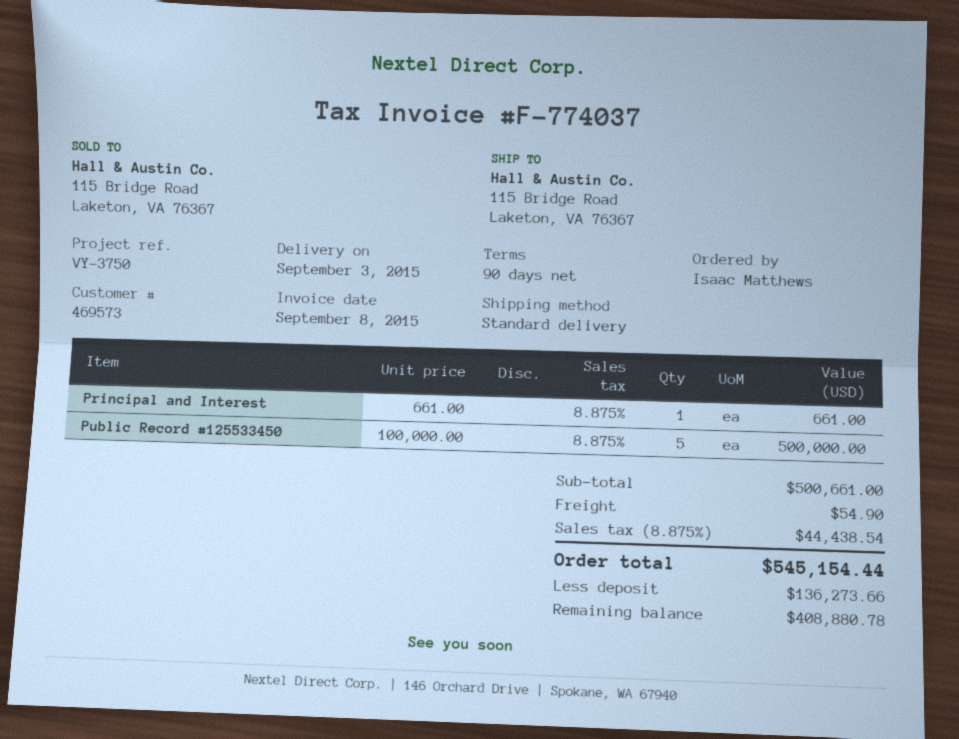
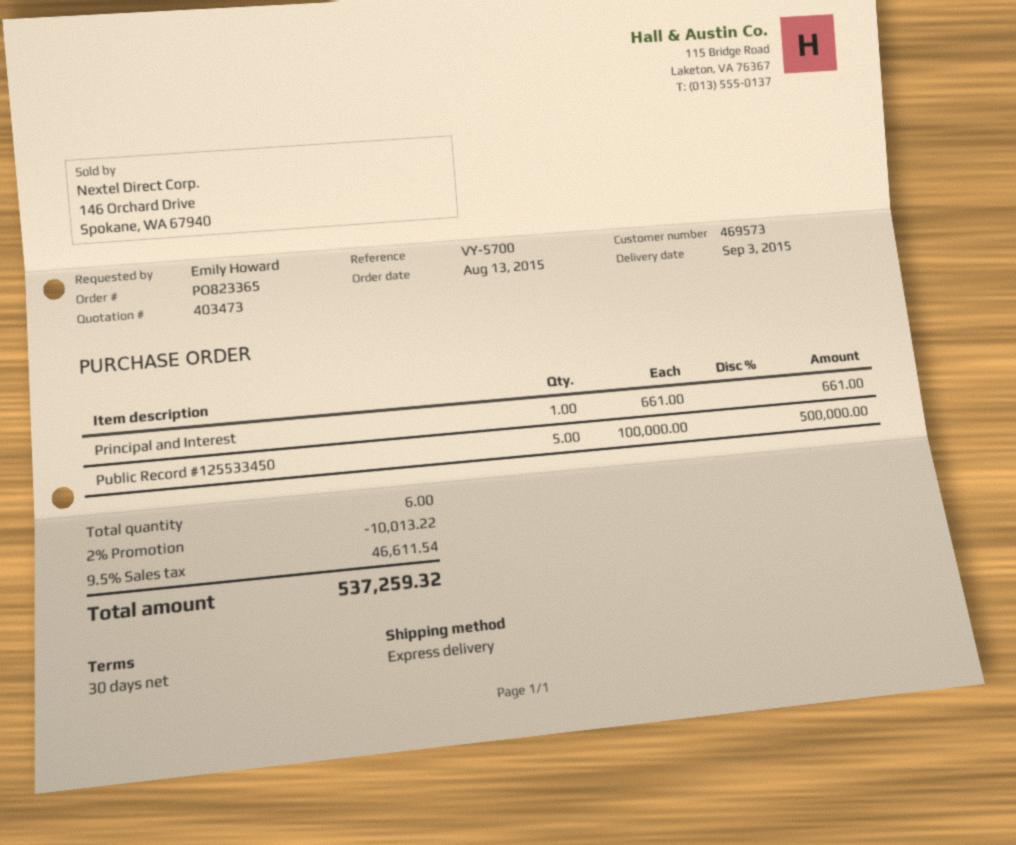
payment terms: 90 days -> 30 days
reference: VY-3750 -> VY-5700
ordered by: Isaac Matthews -> Emily Howard
shipping method: standard -> express
discount: none -> 2% = 10013.22
shipping: 54.90 -> none
tax: 8.875% = 44438.54 -> 9.5% = 46611.54
total: 545154.44 -> 537259.32

